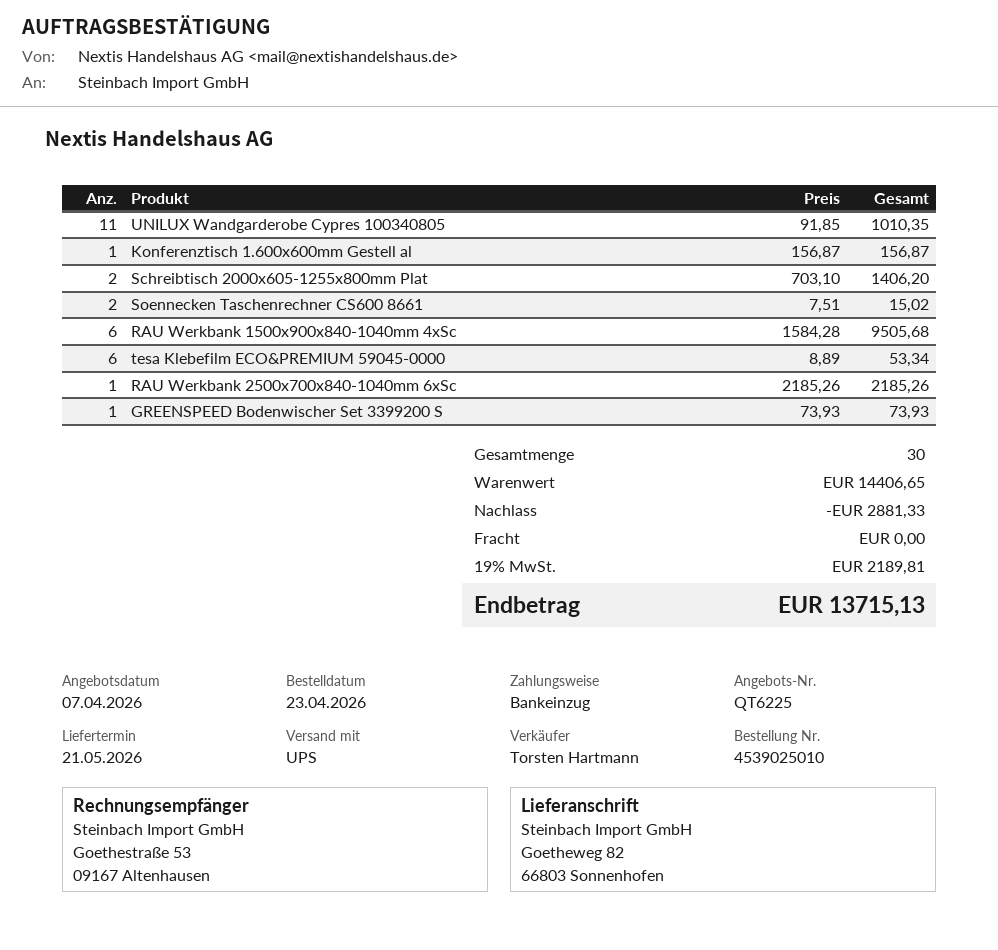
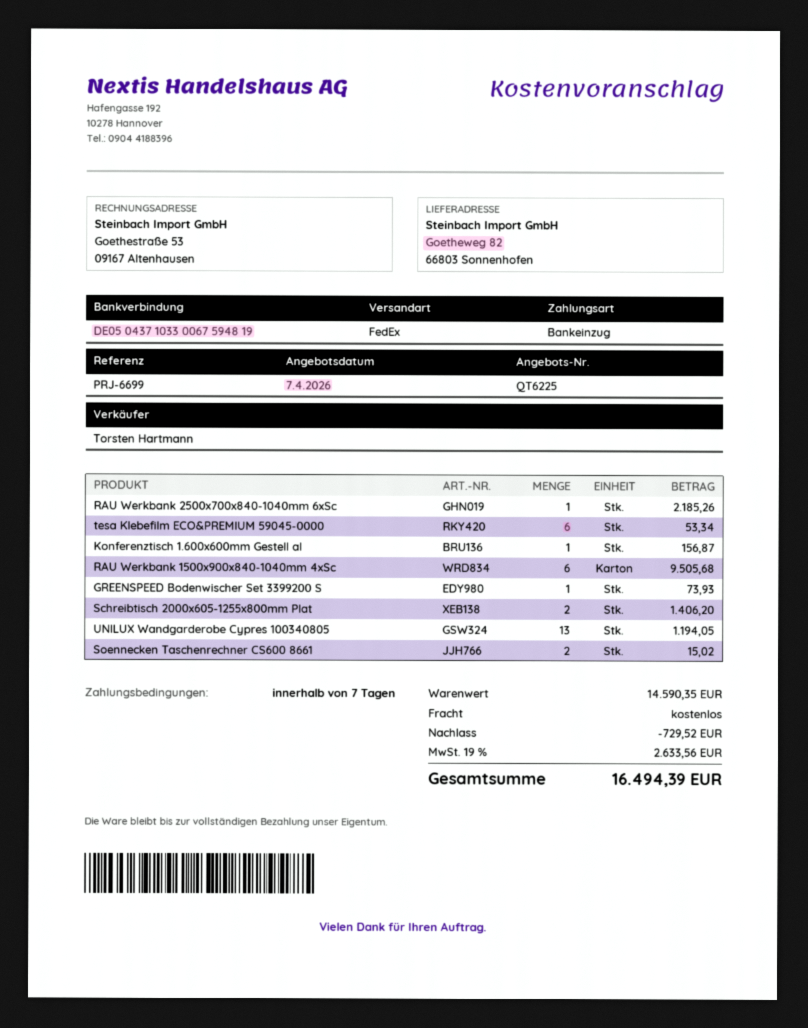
shipping method: UPS -> FedEx
UNILUX Wandgarderobe Cypres 100340805: 11 for 1010.35 -> 13 for 1194.05
subtotal: 14406.65 -> 14590.35
discount: 2881.33 -> 729.52
tax: 19% = 2189.81 -> 19% = 2633.56
total: 13715.13 -> 16494.39

